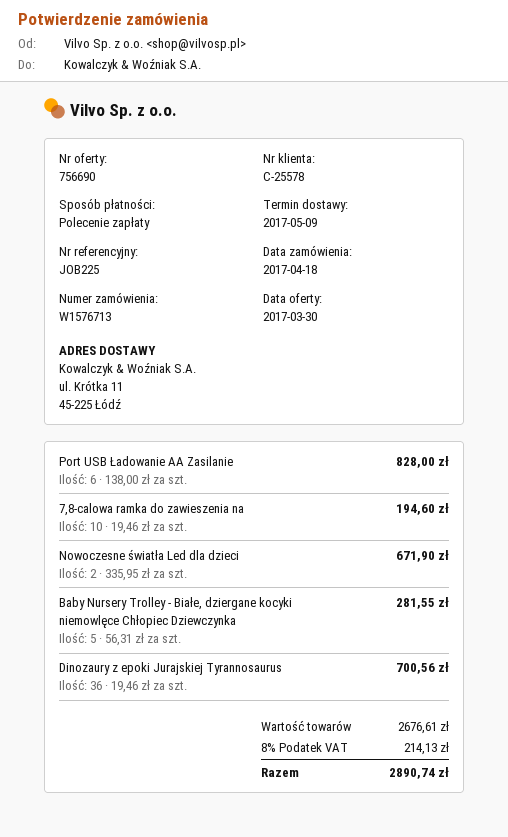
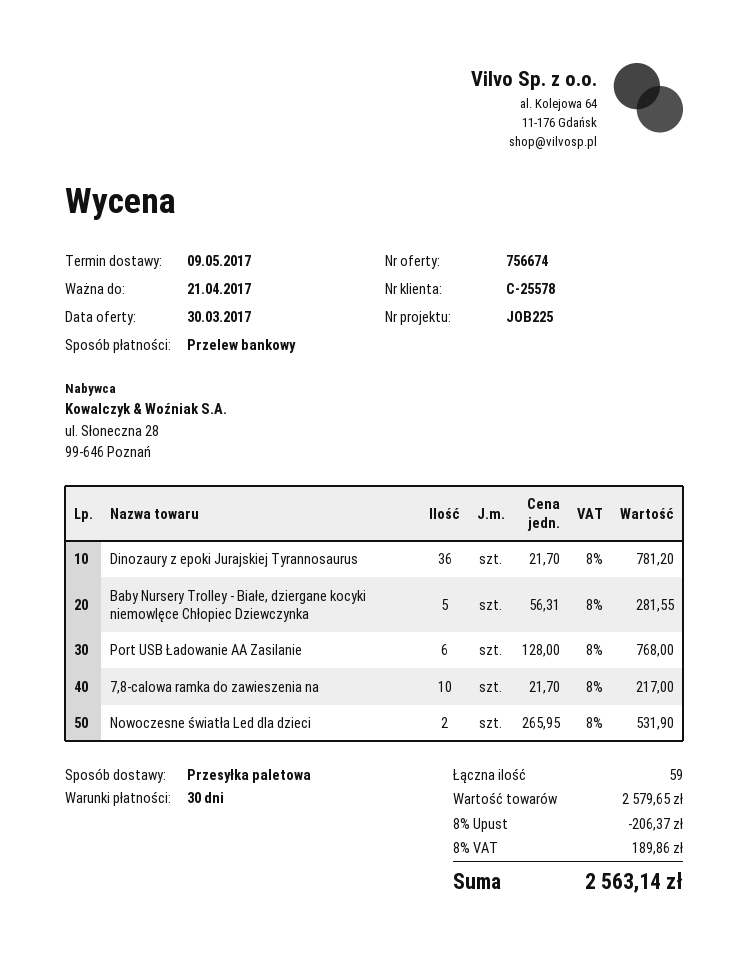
quote number: 756690 -> 756674
payment method: direct debit -> bank transfer
Port USB Ładowanie AA Zasilanie: 6 x 138.00 = 828.00 -> 6 x 128.00 = 768.00
7,8-calowa ramka do zawieszenia na: 10 x 19.46 = 194.60 -> 10 x 21.70 = 217.00
Nowoczesne światła Led dla dzieci: 2 x 335.95 = 671.90 -> 2 x 265.95 = 531.90
Dinozaury z epoki Jurajskiej Tyrannosaurus: 36 x 19.46 = 700.56 -> 36 x 21.70 = 781.20
subtotal: 2676.61 -> 2579.65
discount: none -> 8% = 206.37
tax: 8% = 214.13 -> 8% = 189.86
total: 2890.74 -> 2563.14

